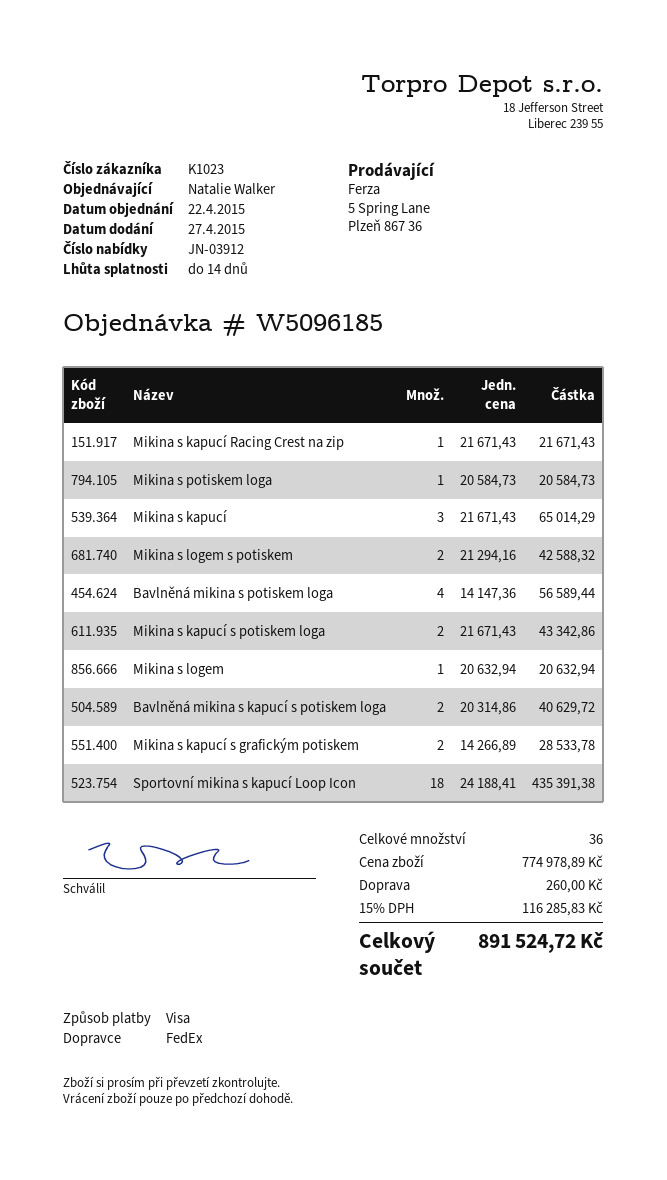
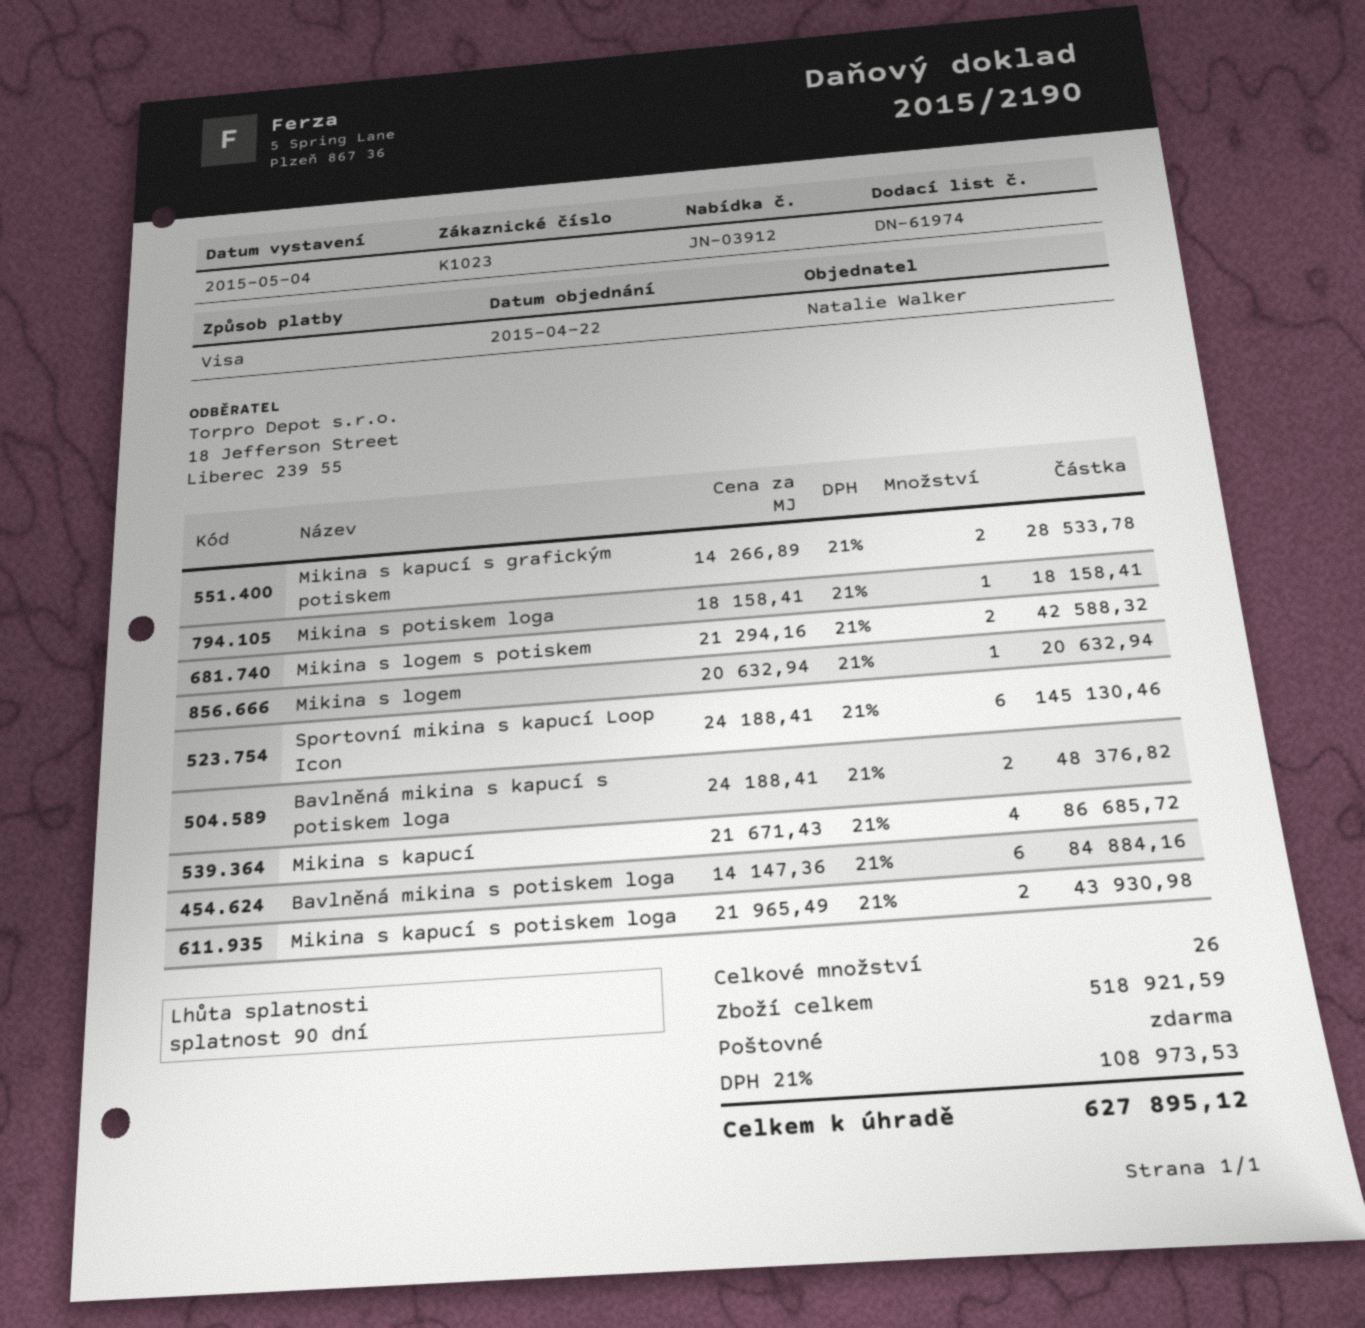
payment terms: 14 days -> 90 days
Mikina s kapucí Racing Crest na zip: 1 x 21671.43 = 21671.43 -> none
Mikina s potiskem loga: 1 x 20584.73 = 20584.73 -> 1 x 18158.41 = 18158.41
Mikina s kapucí: 3 x 21671.43 = 65014.29 -> 4 x 21671.43 = 86685.72
Bavlněná mikina s potiskem loga: 4 x 14147.36 = 56589.44 -> 6 x 14147.36 = 84884.16
Mikina s kapucí s potiskem loga: 2 x 21671.43 = 43342.86 -> 2 x 21965.49 = 43930.98
Bavlněná mikina s kapucí s potiskem loga: 2 x 20314.86 = 40629.72 -> 2 x 24188.41 = 48376.82
Sportovní mikina s kapucí Loop Icon: 18 x 24188.41 = 435391.38 -> 6 x 24188.41 = 145130.46
total quantity: 36 -> 26
subtotal: 774978.89 -> 518921.59
shipping: 260.00 -> 0.00
tax: 15% = 116285.83 -> 21% = 108973.53
total: 891524.72 -> 627895.12

